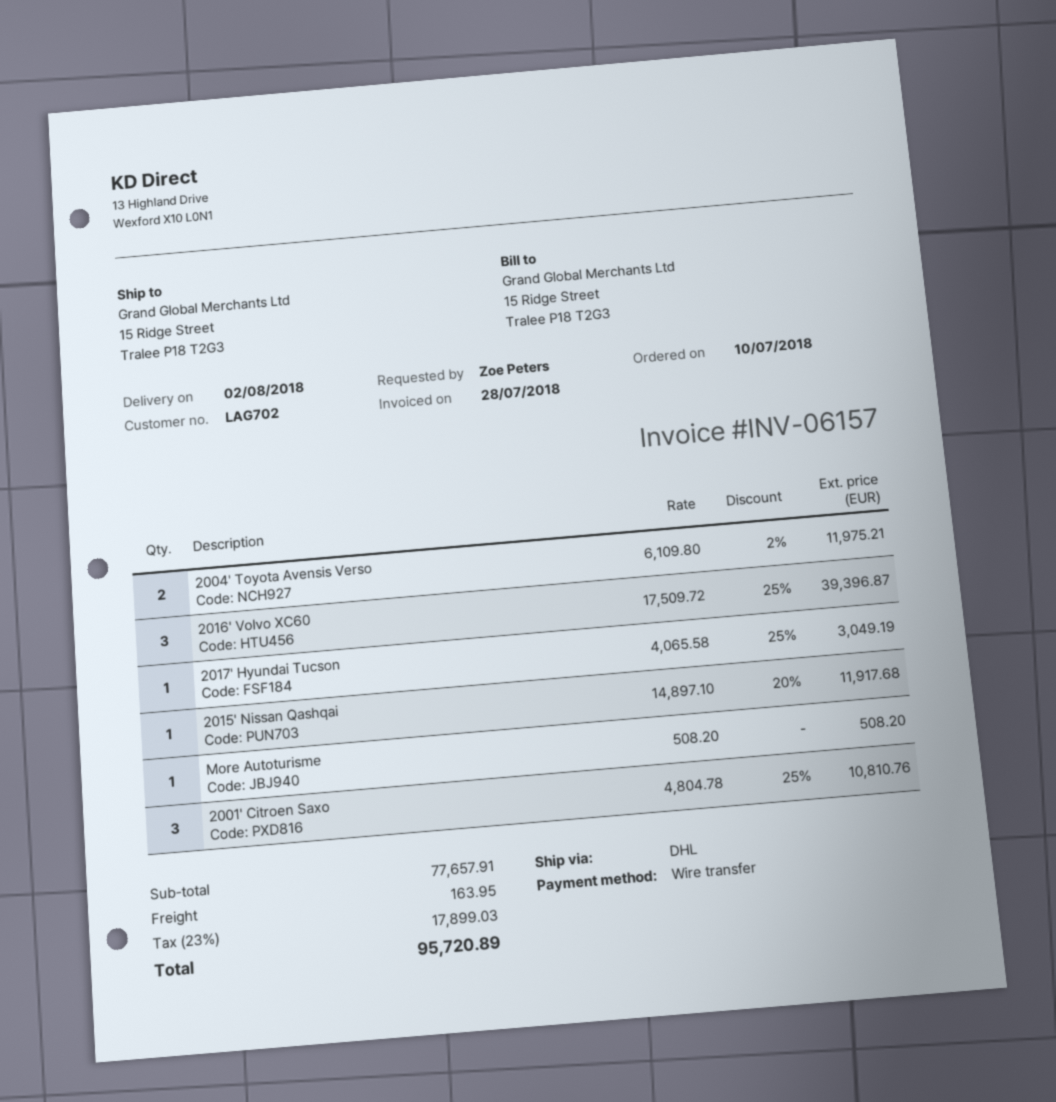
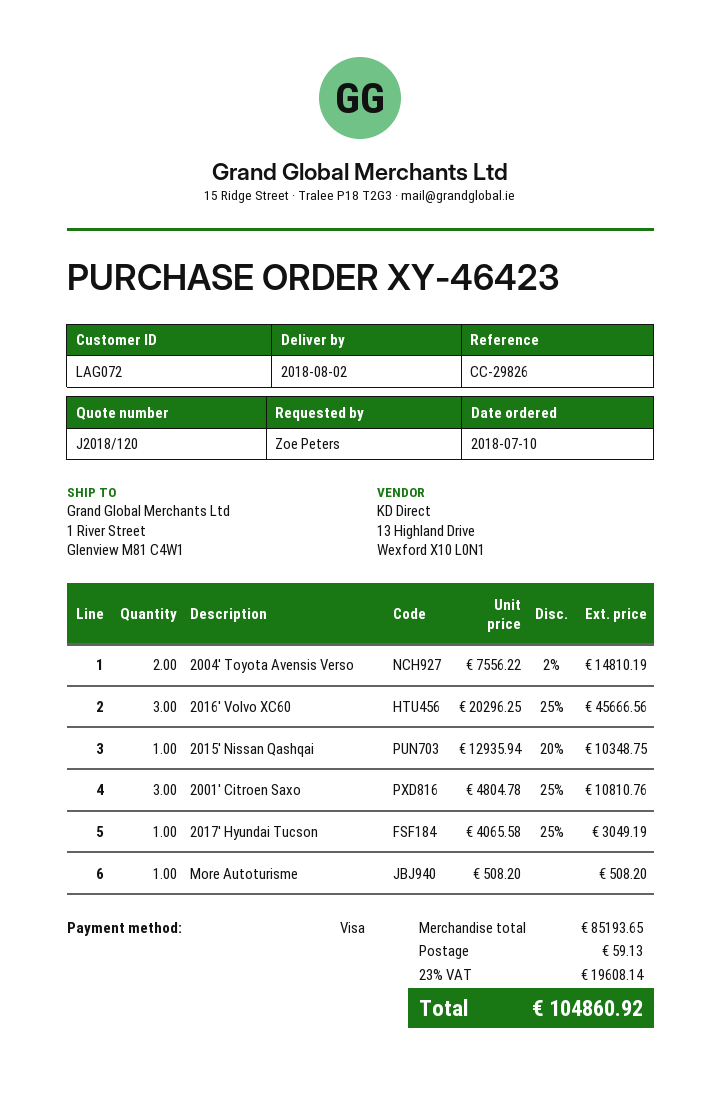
customer number: LAG702 -> LAG072
payment method: bank transfer -> Visa
ship to: 15 Ridge Street, Tralee P18 T2G3 -> 1 River Street, Glenview M81 C4W1
2004' Toyota Avensis Verso: 2 x 6109.80 - 2% = 11975.21 -> 2 x 7556.22 - 2% = 14810.19
2016' Volvo XC60: 3 x 17509.72 - 25% = 39396.87 -> 3 x 20296.25 - 25% = 45666.56
2015' Nissan Qashqai: 1 x 14897.10 - 20% = 11917.68 -> 1 x 12935.94 - 20% = 10348.75
subtotal: 77657.91 -> 85193.65
shipping: 163.95 -> 59.13
tax: 23% = 17899.03 -> 23% = 19608.14
total: 95720.89 -> 104860.92

